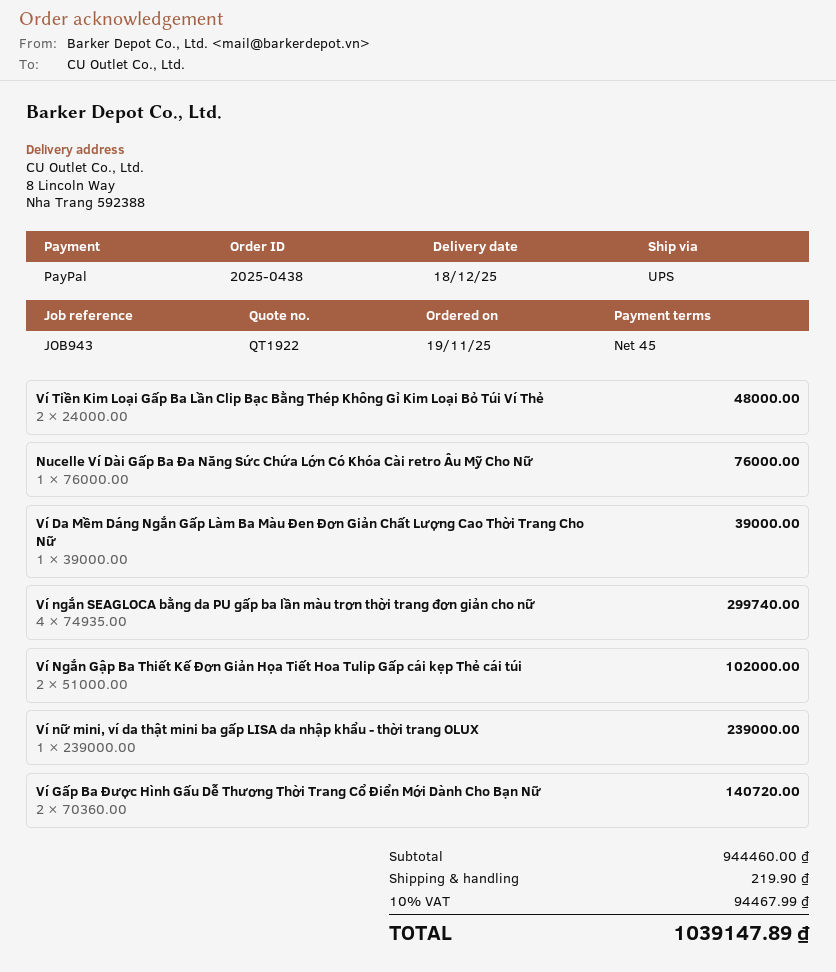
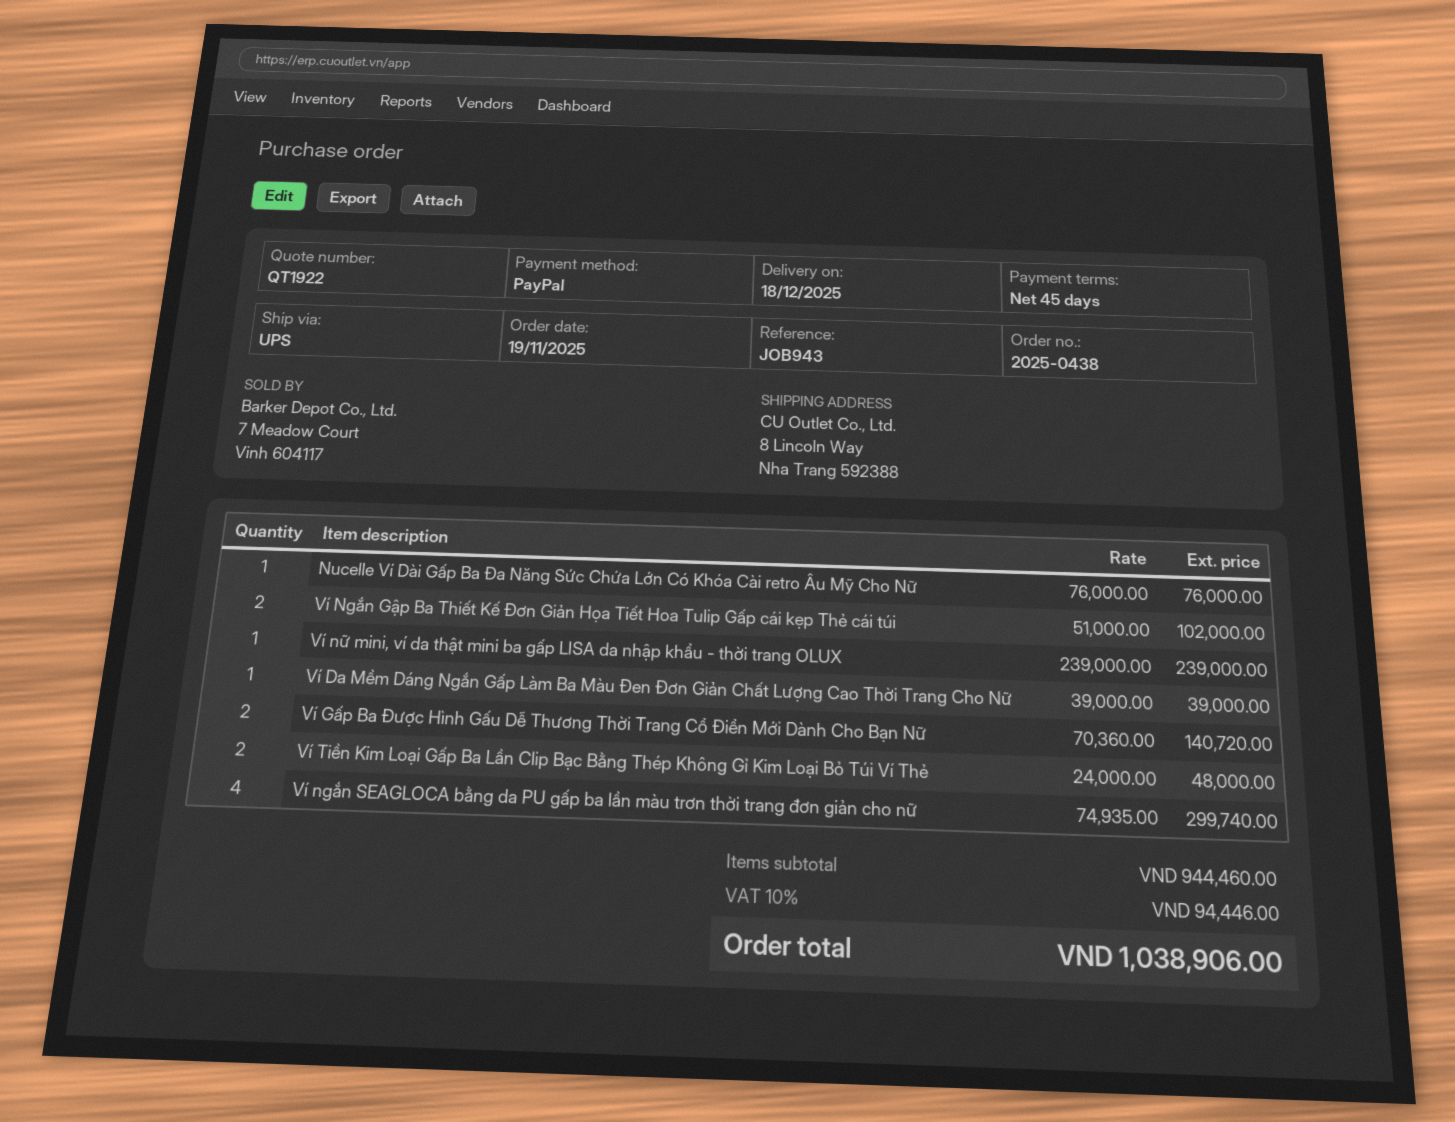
shipping: 219.90 -> none
tax: 10% = 94467.99 -> 10% = 94446.00
total: 1039147.89 -> 1038906.00

